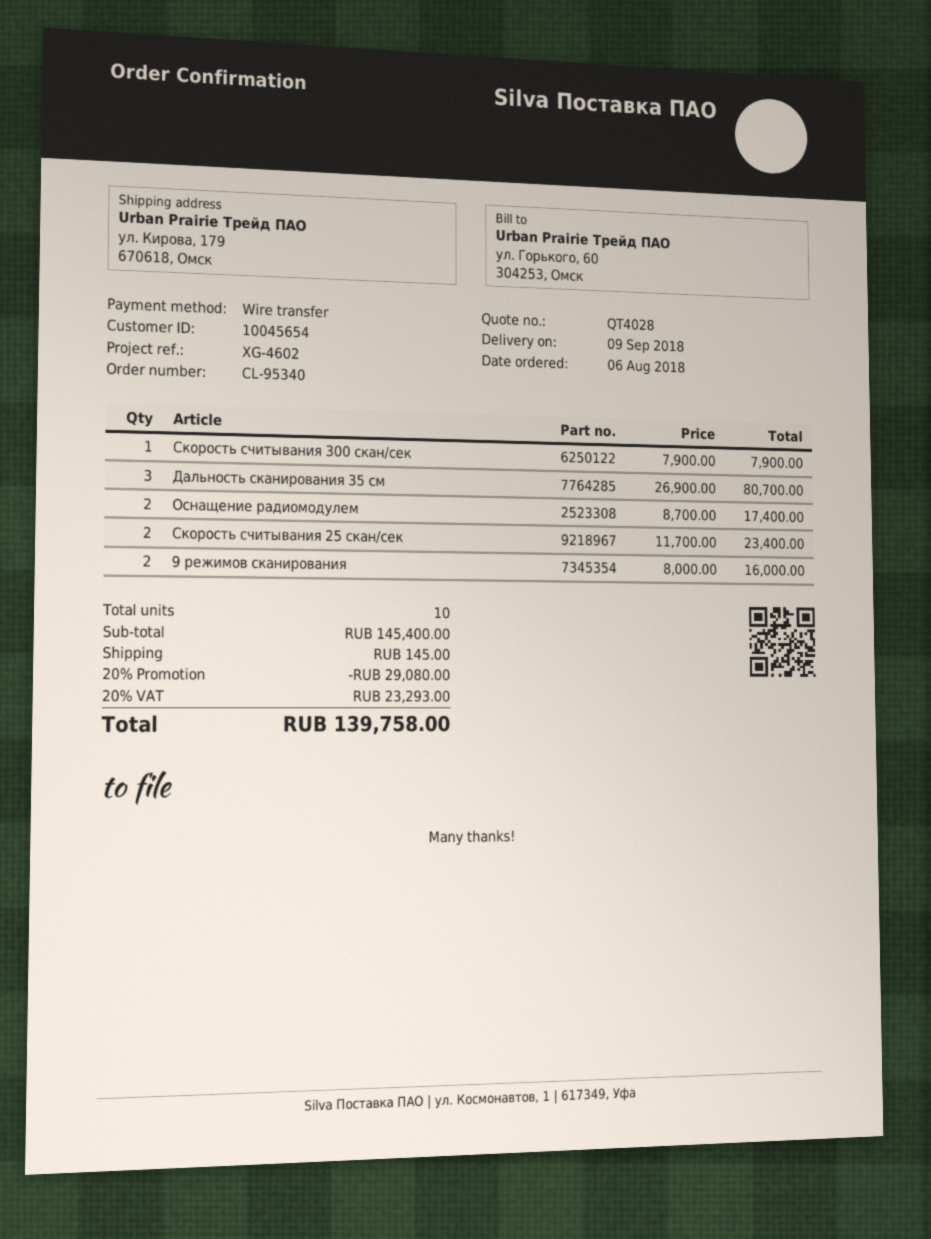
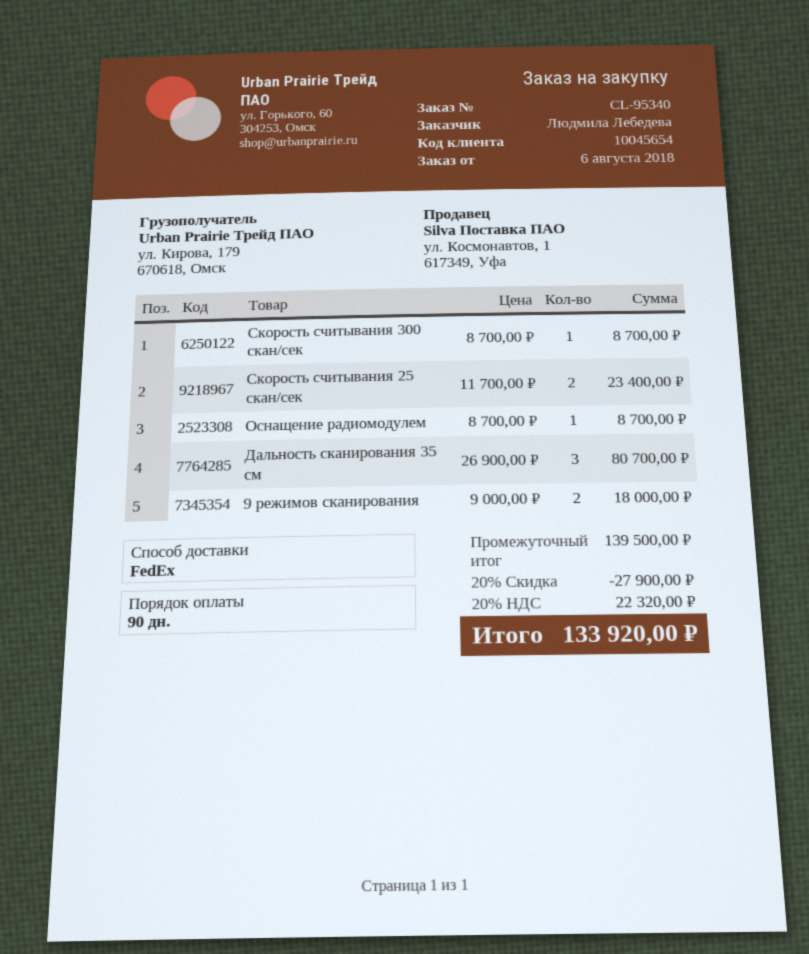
Скорость считывания 300 скан/сек: 1 x 7900.00 = 7900.00 -> 1 x 8700.00 = 8700.00
Оснащение радиомодулем: 2 x 8700.00 = 17400.00 -> 1 x 8700.00 = 8700.00
9 режимов сканирования: 2 x 8000.00 = 16000.00 -> 2 x 9000.00 = 18000.00
subtotal: 145400.00 -> 139500.00
discount: 20% = 29080.00 -> 20% = 27900.00
shipping: 145.00 -> none
tax: 20% = 23293.00 -> 20% = 22320.00
total: 139758.00 -> 133920.00

